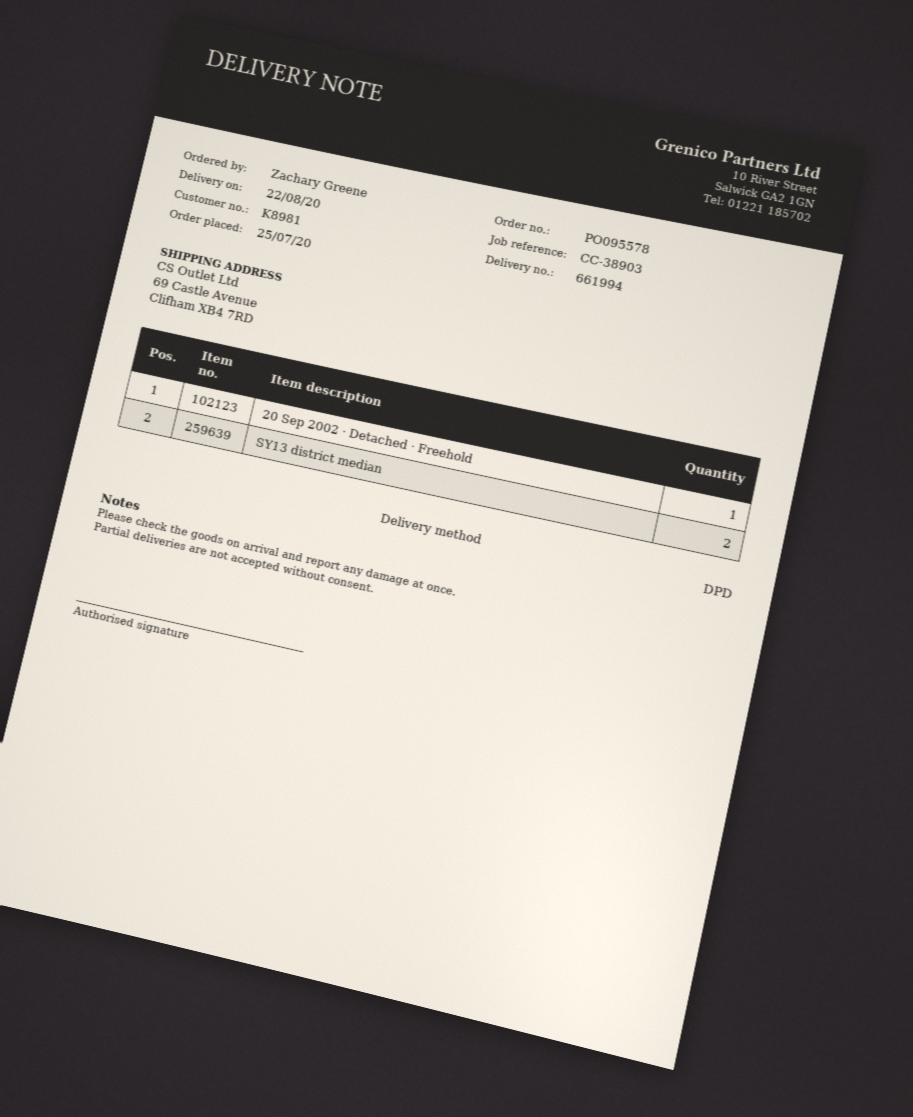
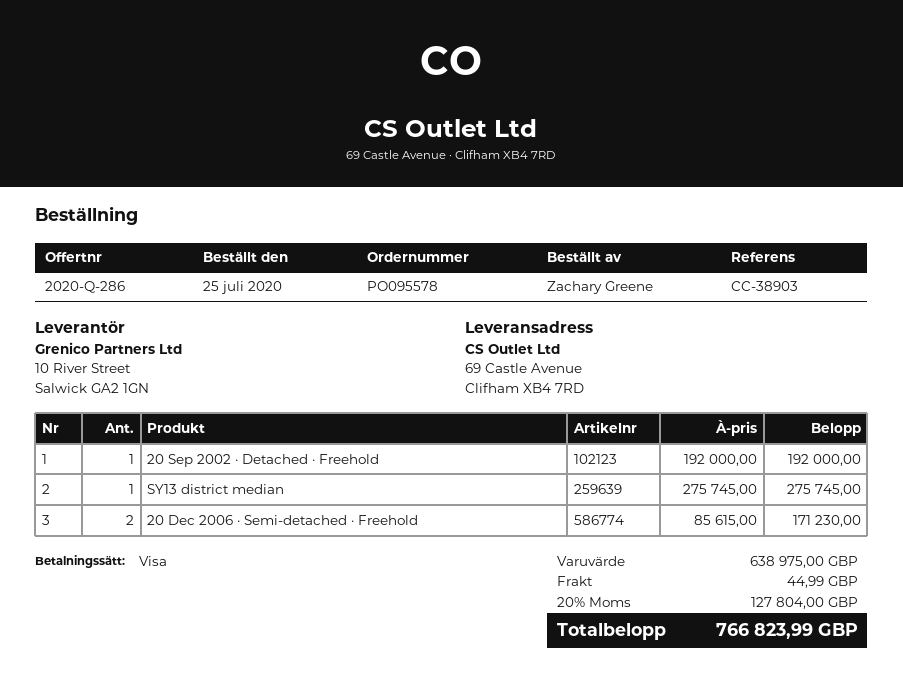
SY13 district median: 2 -> 1
20 Dec 2006 · Semi-detached · Freehold: none -> 2

